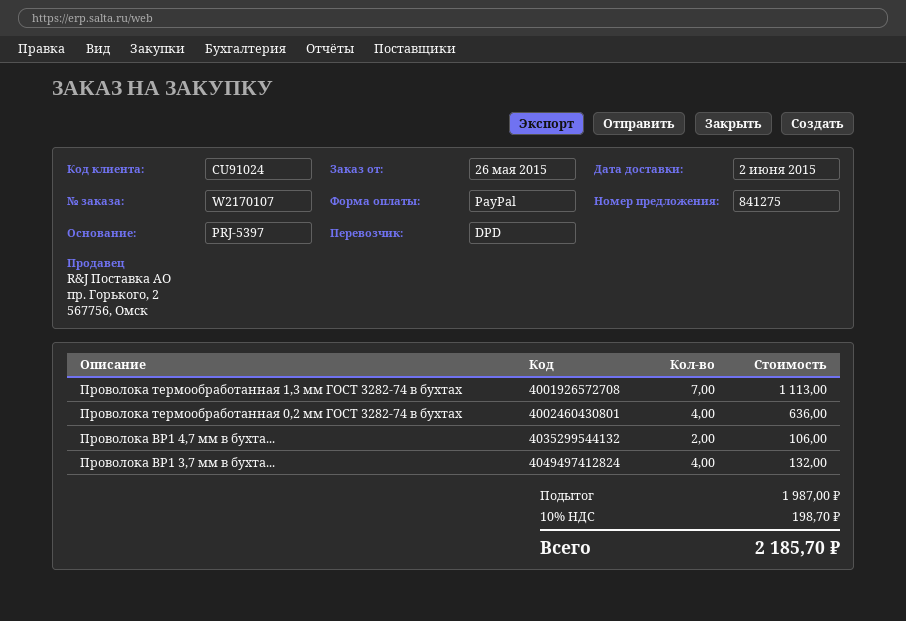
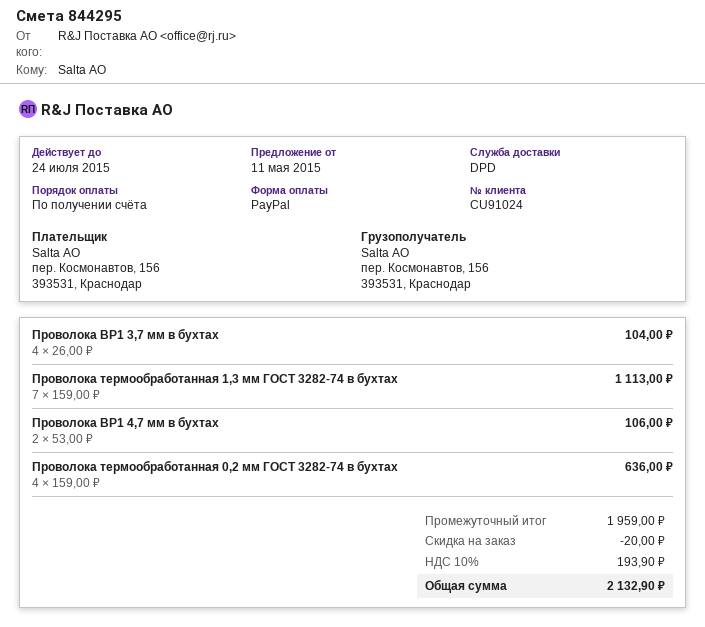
quote number: 841275 -> 844295
Проволока ВР1 3,7 мм в бухта...: 4 for 132.00 -> 4 for 104.00
subtotal: 1987.00 -> 1959.00
discount: none -> 20.00
tax: 10% = 198.70 -> 10% = 193.90
total: 2185.70 -> 2132.90

